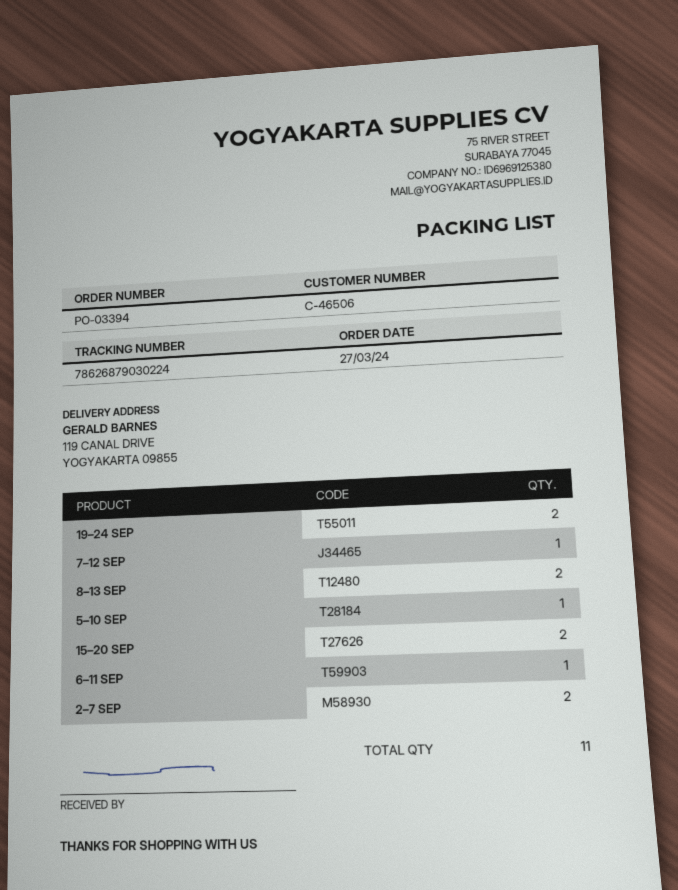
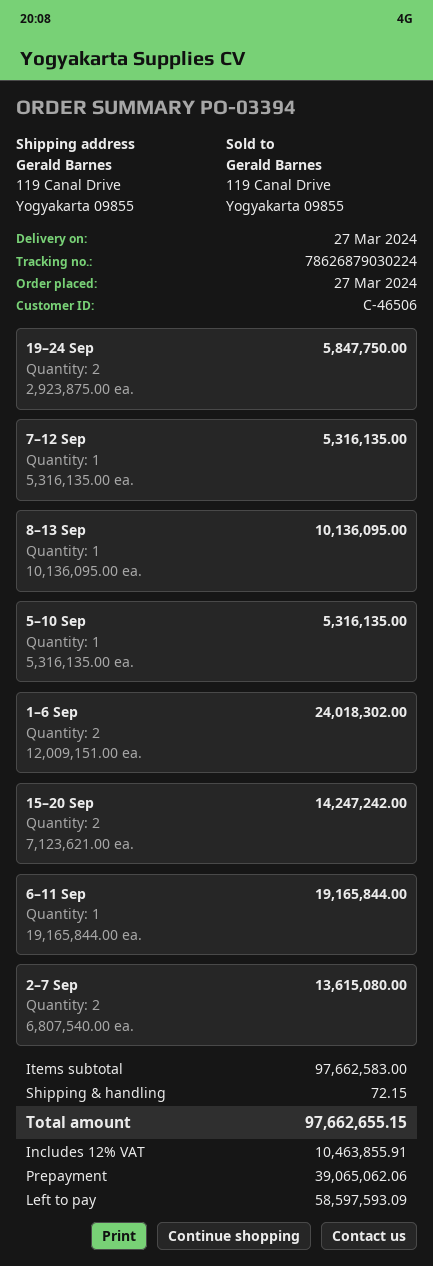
8–13 SEP: 2 -> 1
1–6 Sep: none -> 2

